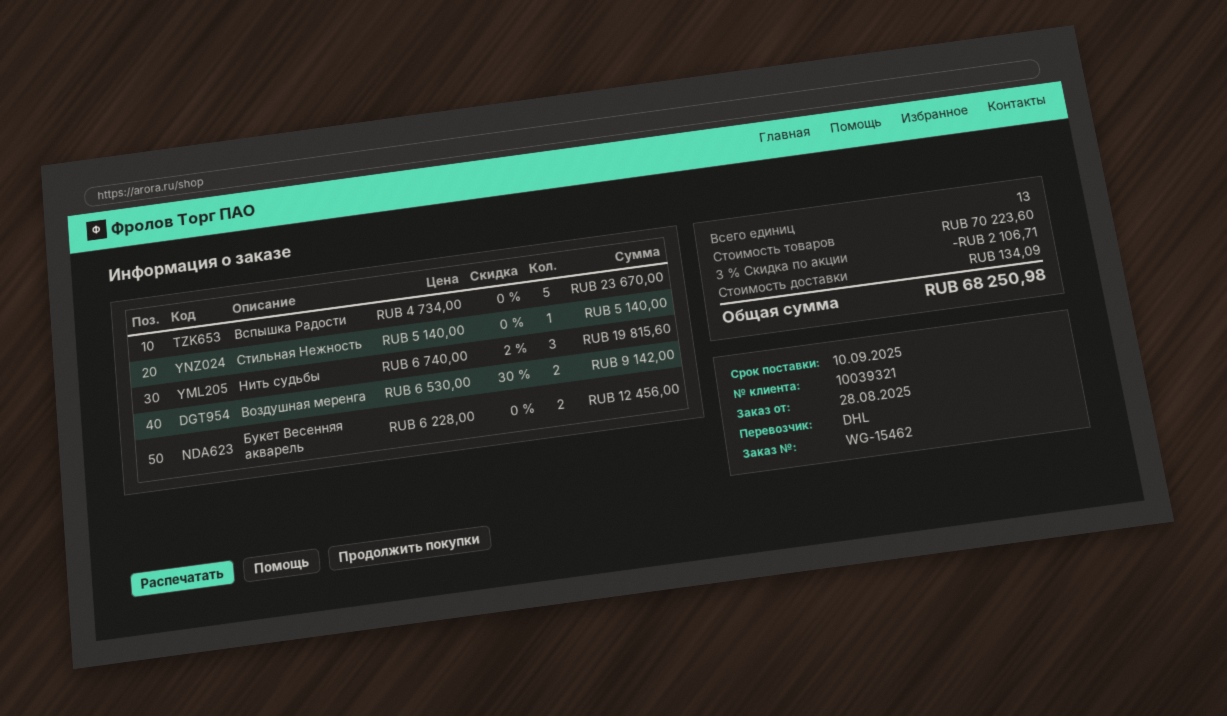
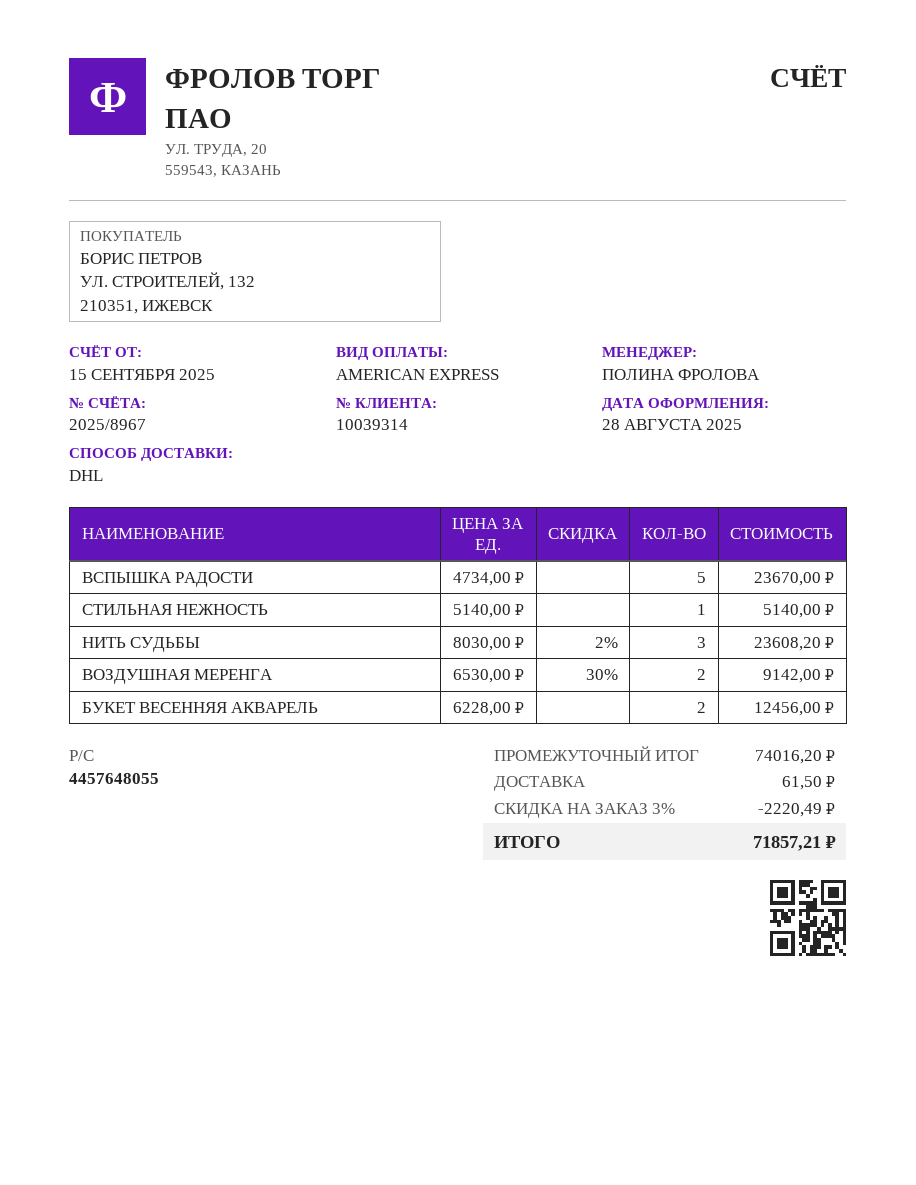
customer number: 10039321 -> 10039314
Нить судьбы: 3 x 6740.00 - 2% = 19815.60 -> 3 x 8030.00 - 2% = 23608.20
subtotal: 70223.60 -> 74016.20
discount: 3% = 2106.71 -> 3% = 2220.49
shipping: 134.09 -> 61.50
total: 68250.98 -> 71857.21

